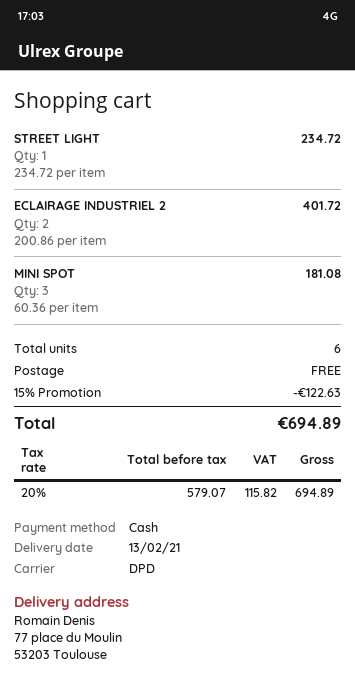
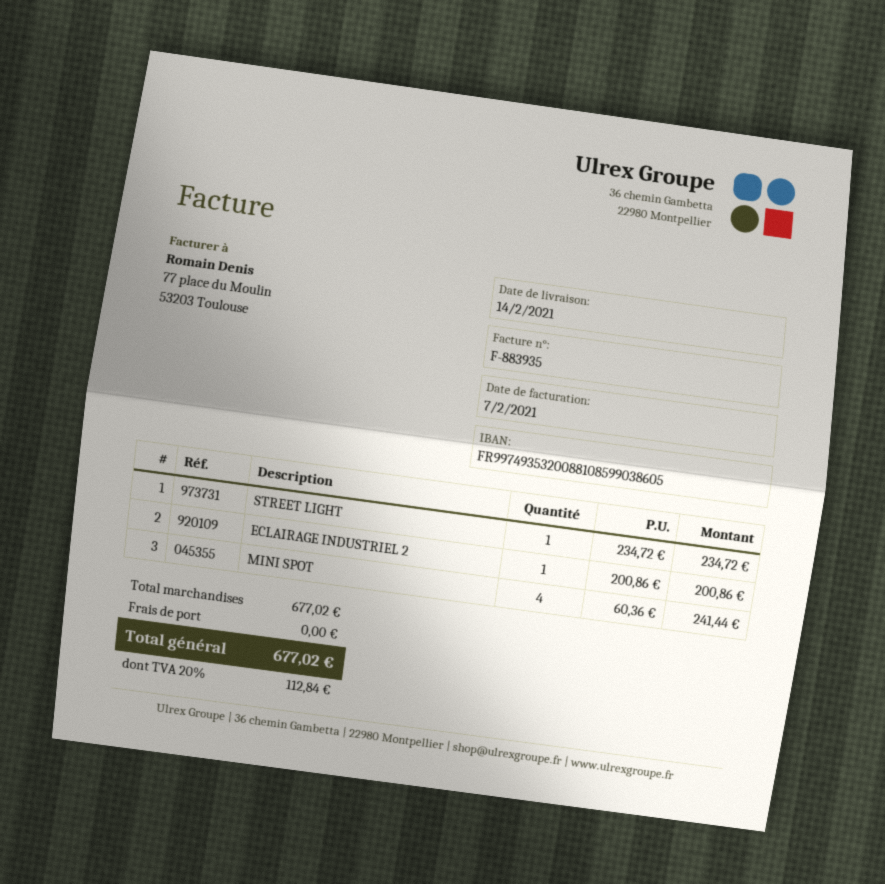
delivery date: 2021-02-13 -> 2021-02-14
ECLAIRAGE INDUSTRIEL 2: 2 x 200.86 = 401.72 -> 1 x 200.86 = 200.86
MINI SPOT: 3 x 60.36 = 181.08 -> 4 x 60.36 = 241.44
discount: 15% = 122.63 -> none
tax: 20% = 115.82 -> 20% = 112.84
total: 694.89 -> 677.02

